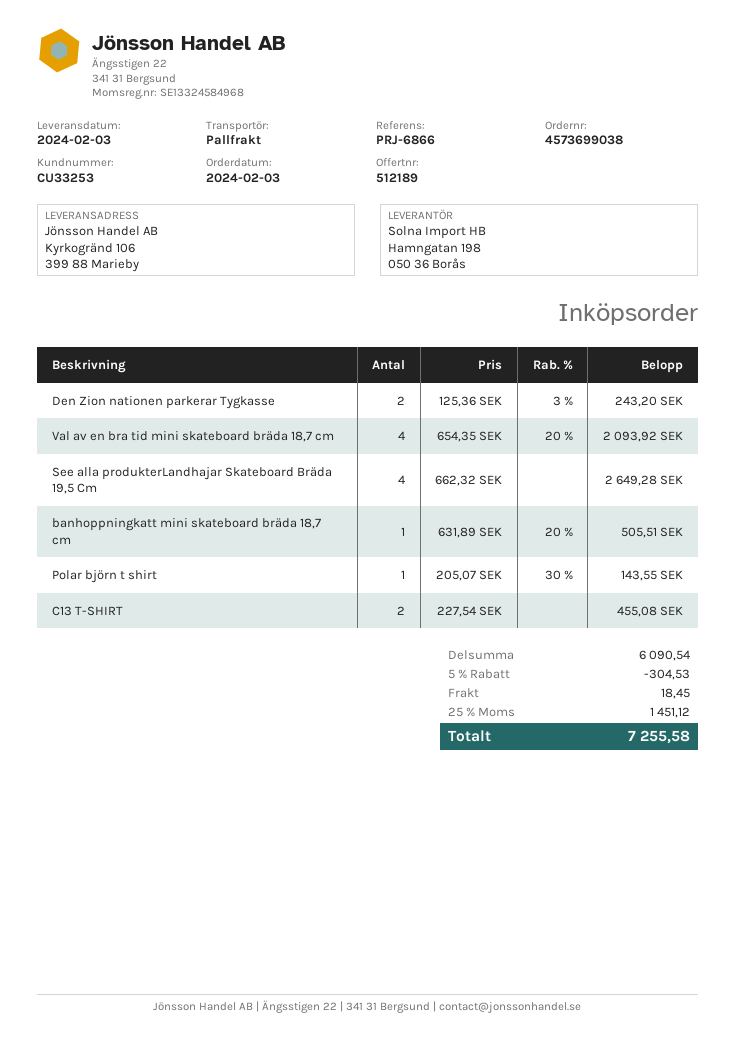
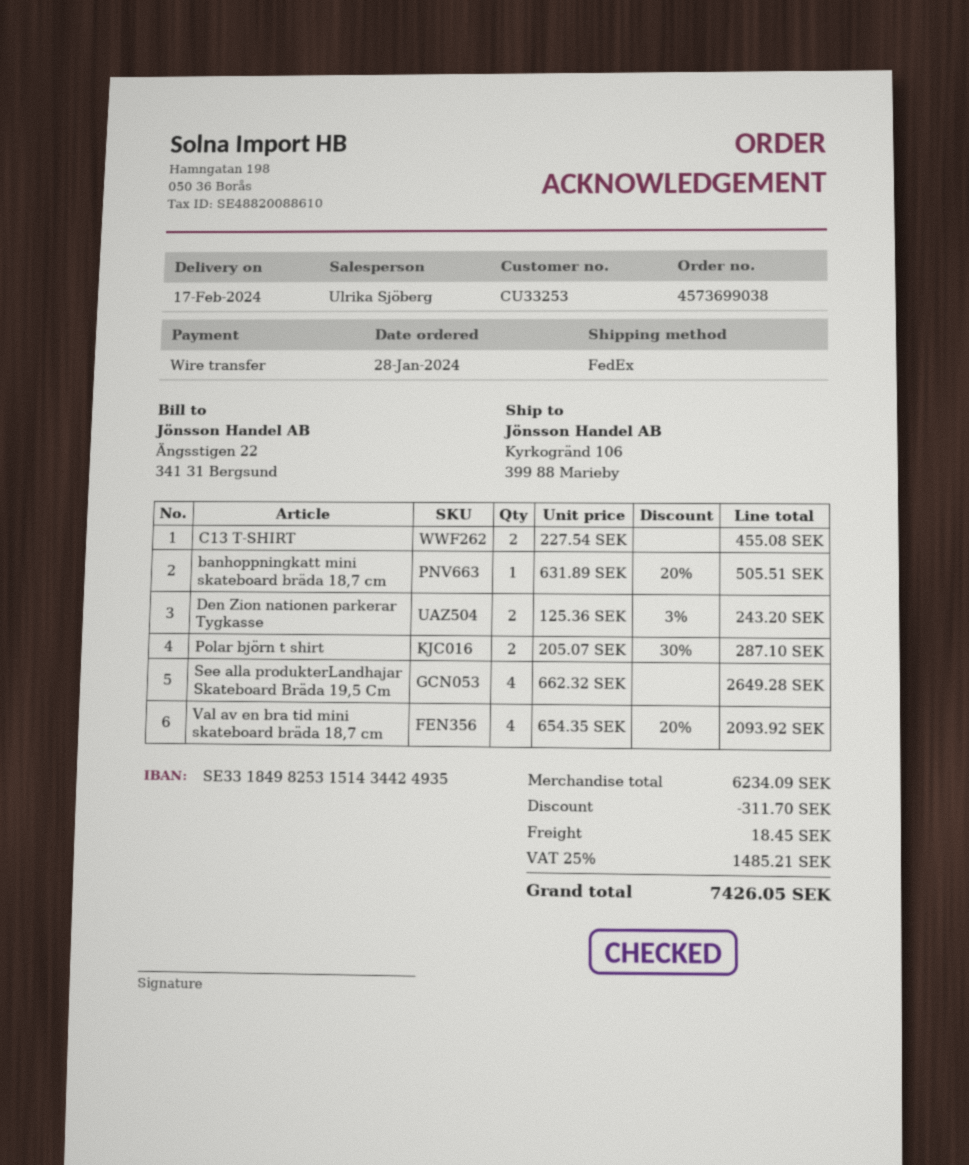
order date: 2024-02-03 -> 2024-01-28
delivery date: 2024-02-03 -> 2024-02-17
shipping method: pallet freight -> FedEx
Polar björn t shirt: 1 x 205.07 - 30% = 143.55 -> 2 x 205.07 - 30% = 287.10
subtotal: 6090.54 -> 6234.09
discount: 304.53 -> 311.70
tax: 25% = 1451.12 -> 25% = 1485.21
total: 7255.58 -> 7426.05

